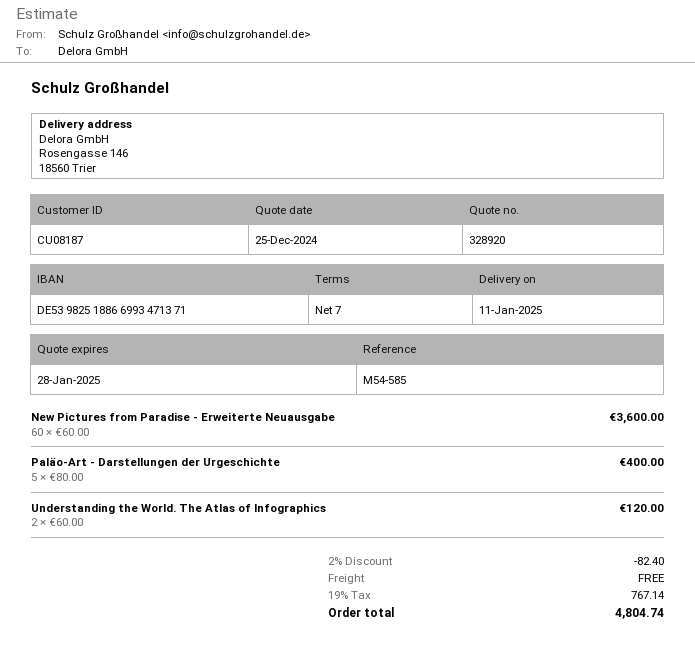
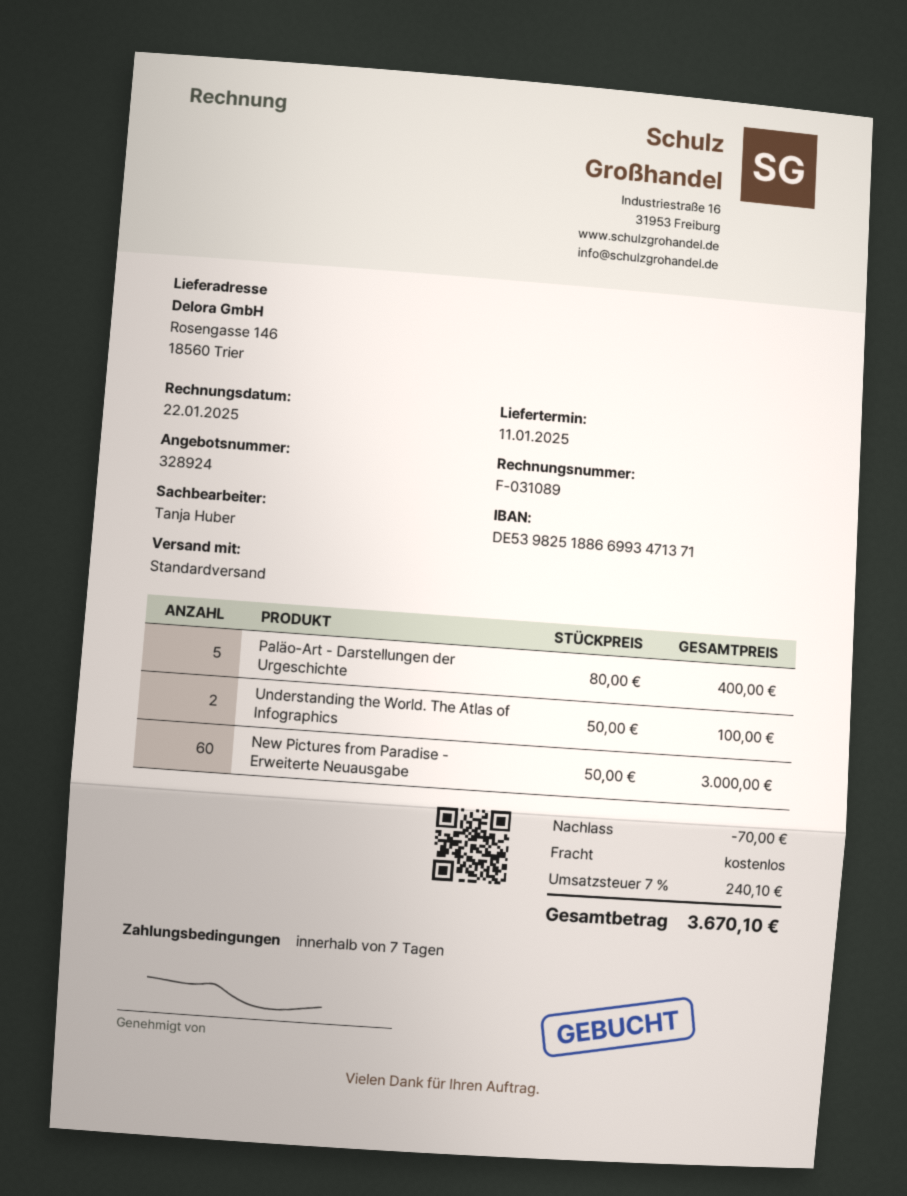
quote number: 328920 -> 328924
New Pictures from Paradise - Erweiterte Neuausgabe: 60 x 60.00 = 3600.00 -> 60 x 50.00 = 3000.00
Understanding the World. The Atlas of Infographics: 2 x 60.00 = 120.00 -> 2 x 50.00 = 100.00
discount: 82.40 -> 70.00
tax: 19% = 767.14 -> 7% = 240.10
total: 4804.74 -> 3670.10

